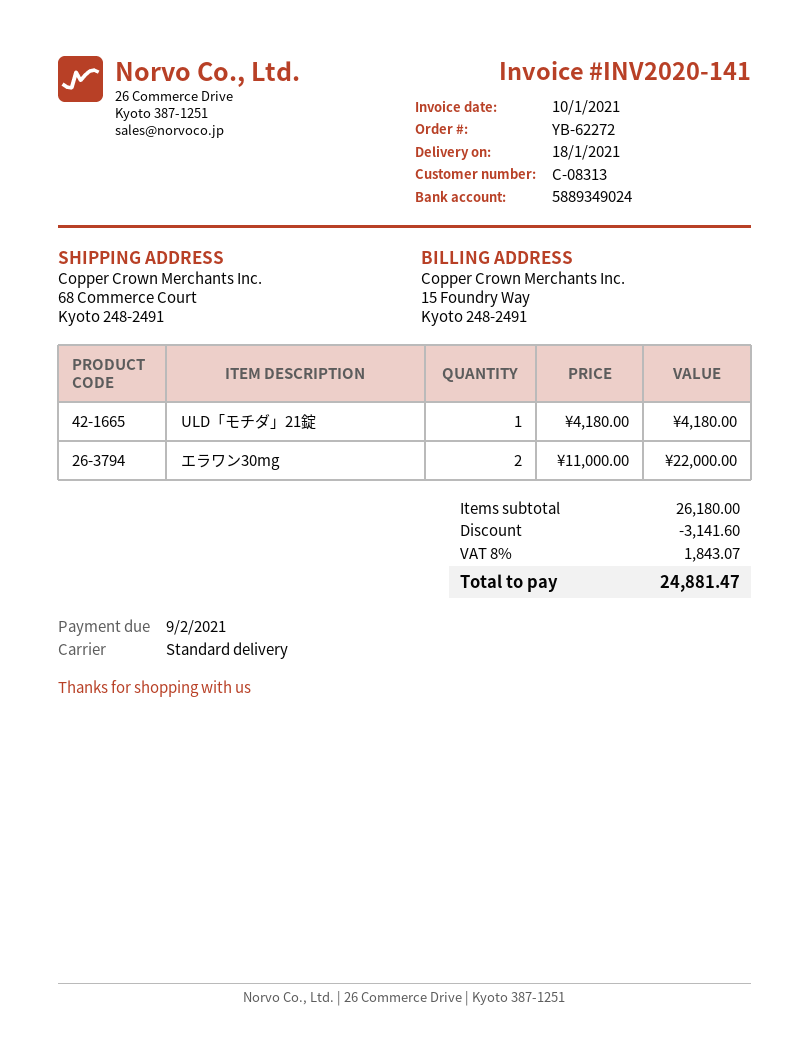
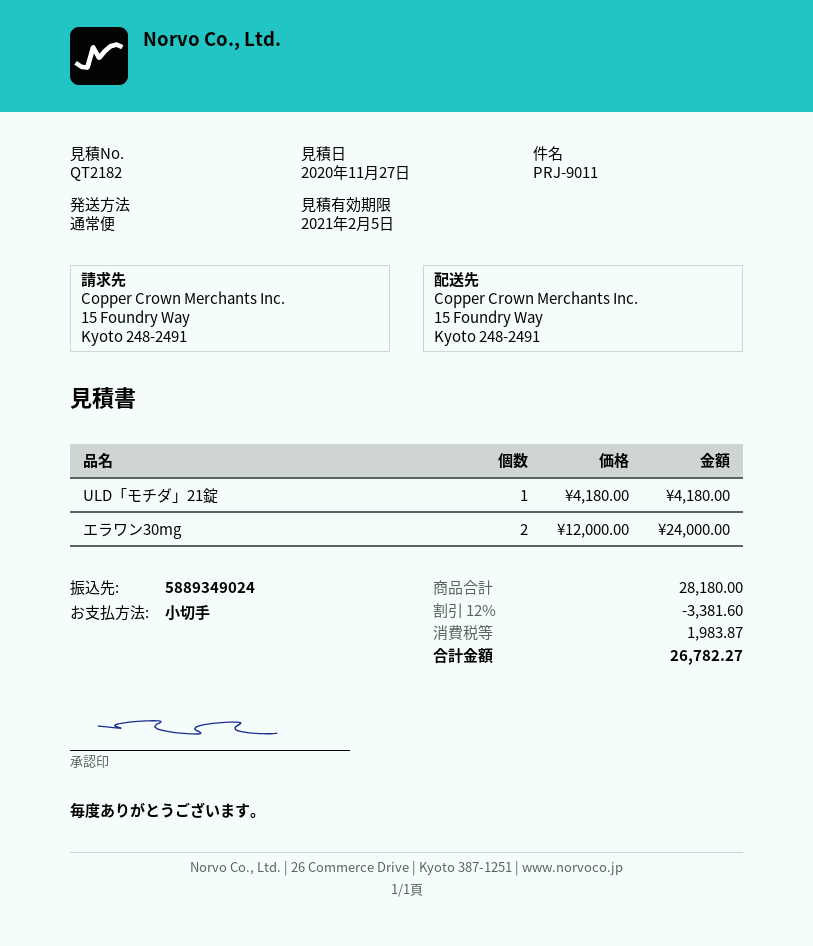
ship to: 68 Commerce Court, Kyoto 248-2491 -> 15 Foundry Way, Kyoto 248-2491
エラワン30mg: 2 x 11000.00 = 22000.00 -> 2 x 12000.00 = 24000.00
subtotal: 26180.00 -> 28180.00
discount: 3141.60 -> 3381.60
tax: 1843.07 -> 1983.87
total: 24881.47 -> 26782.27

